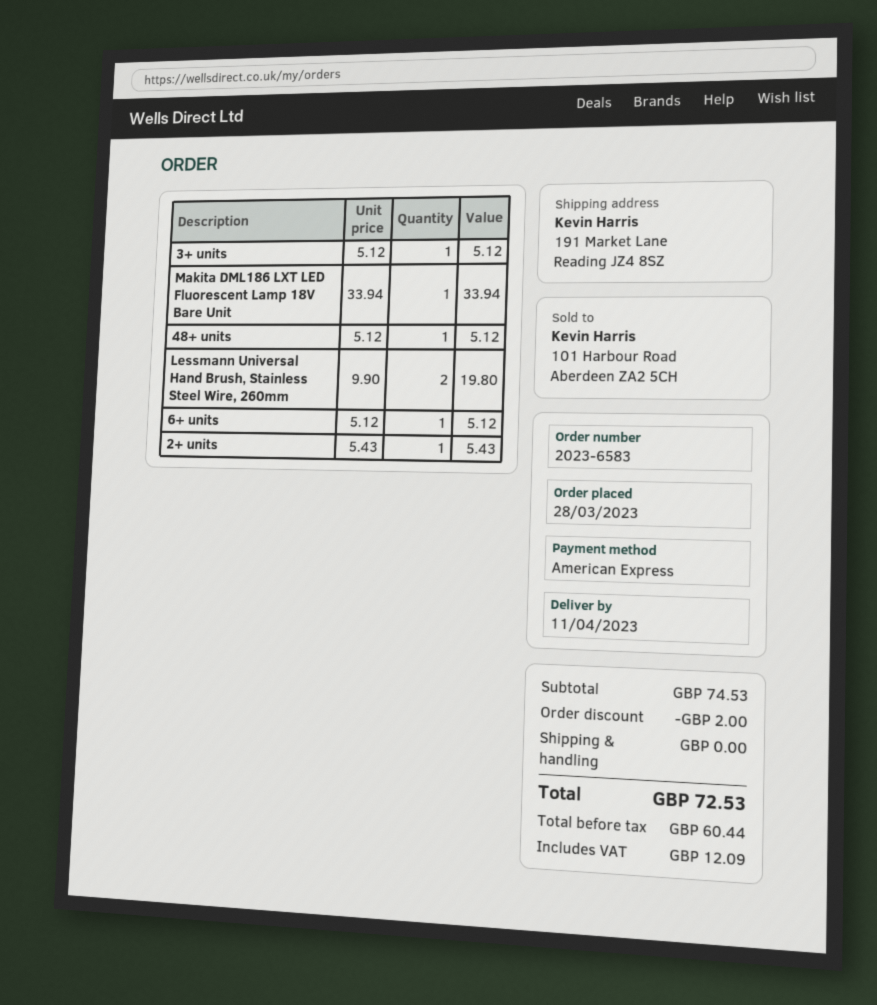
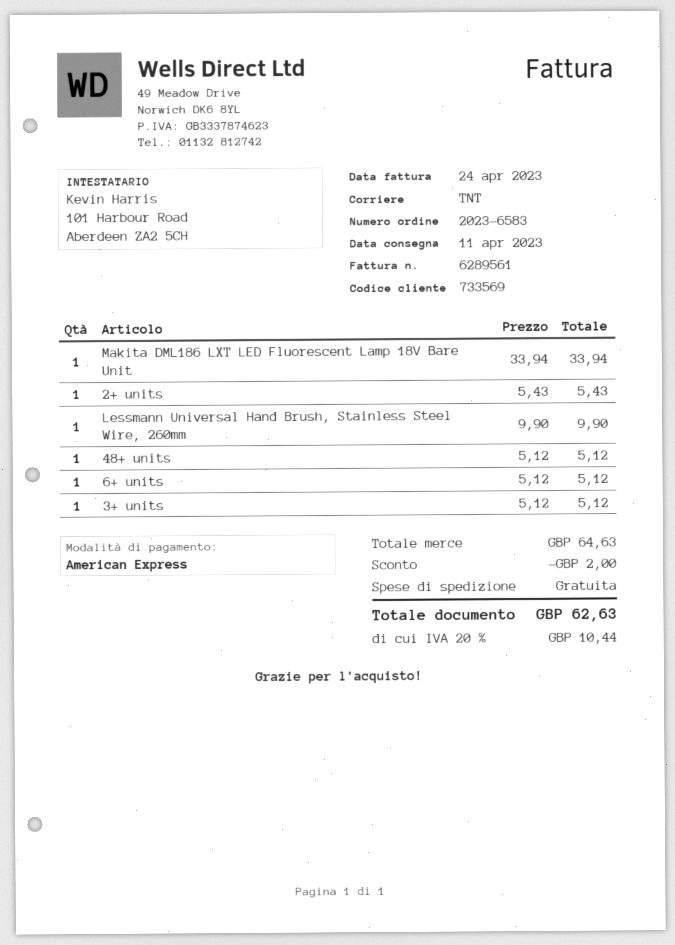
Lessmann Universal Hand Brush, Stainless Steel Wire, 260mm: 2 x 9.90 = 19.80 -> 1 x 9.90 = 9.90
subtotal: 74.53 -> 64.63
tax: 12.09 -> 10.44
total: 72.53 -> 62.63

